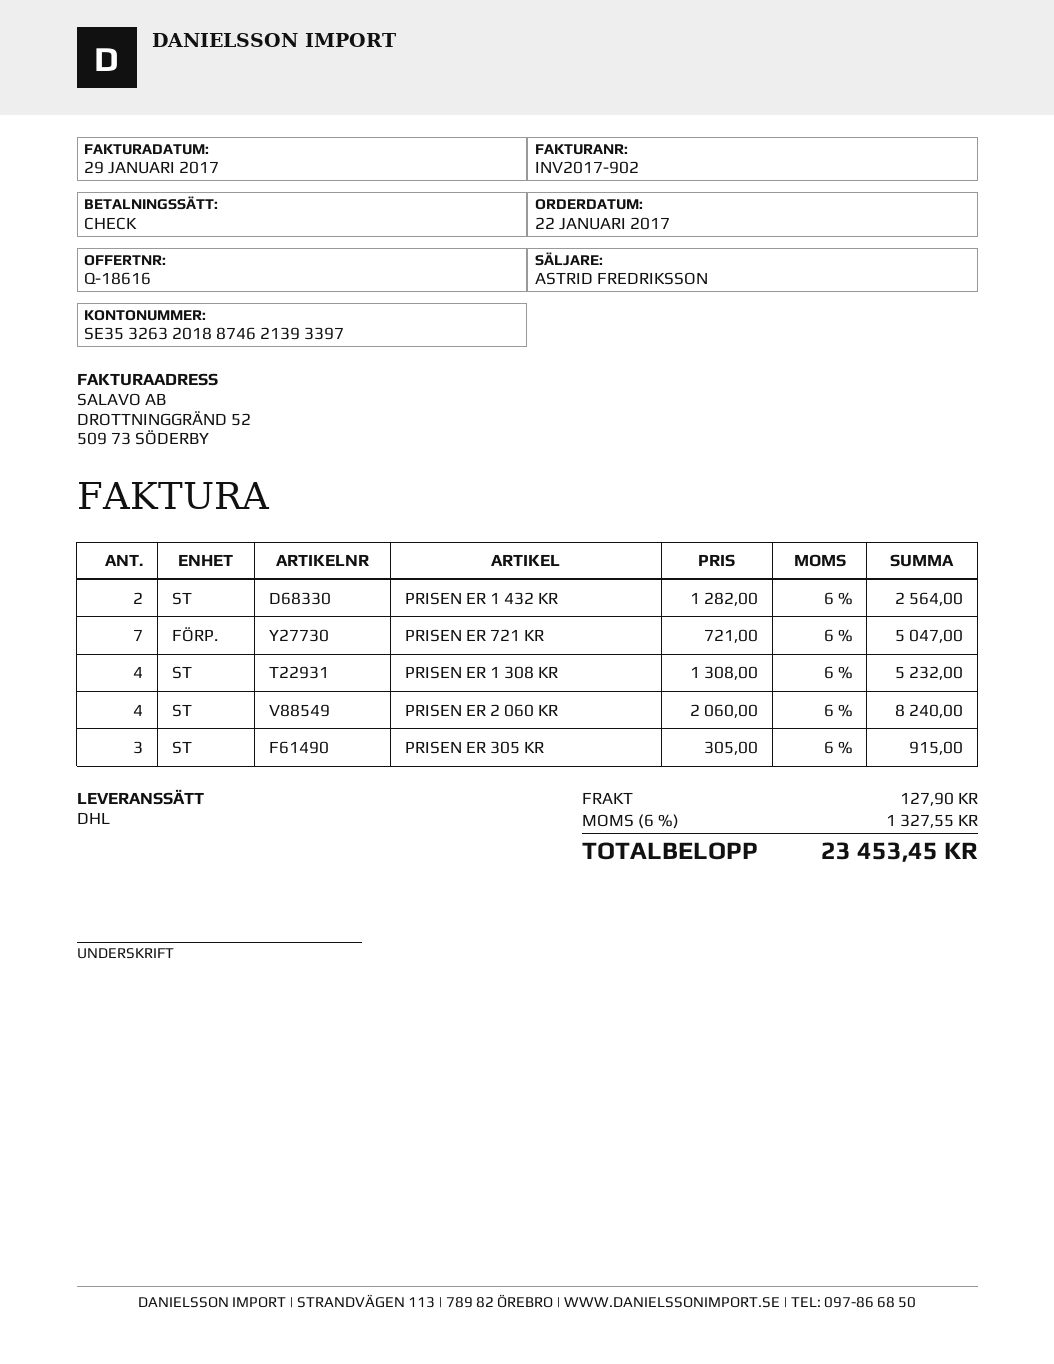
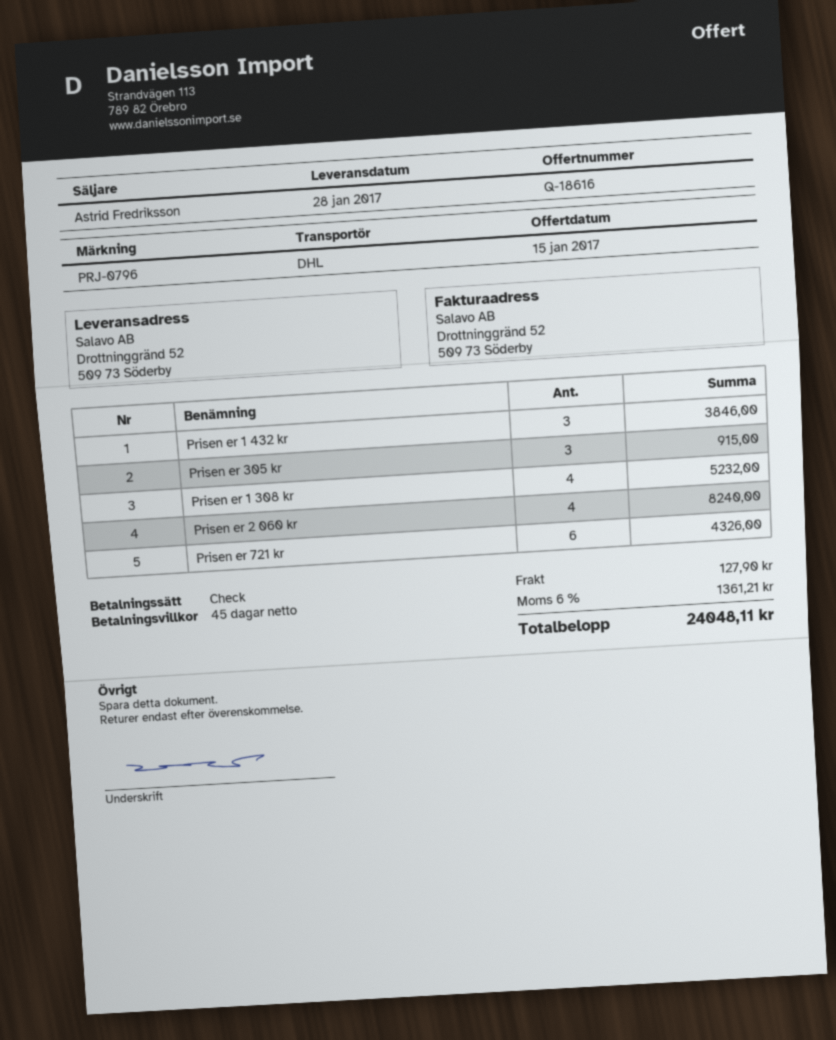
PRISEN ER 1 432 KR: 2 for 2564.00 -> 3 for 3846.00
PRISEN ER 721 KR: 7 for 5047.00 -> 6 for 4326.00
tax: 6% = 1327.55 -> 6% = 1361.21
total: 23453.45 -> 24048.11

